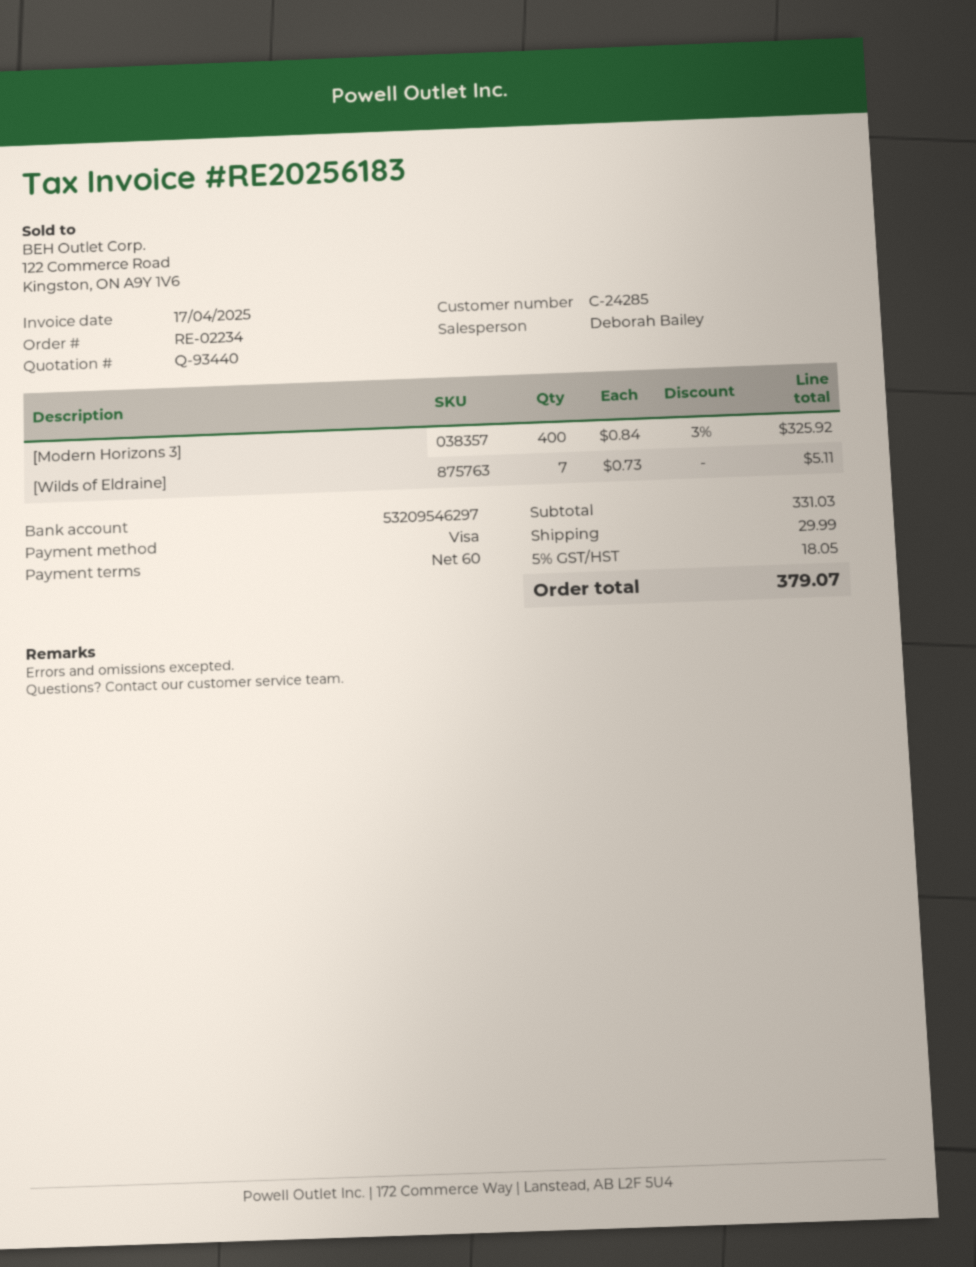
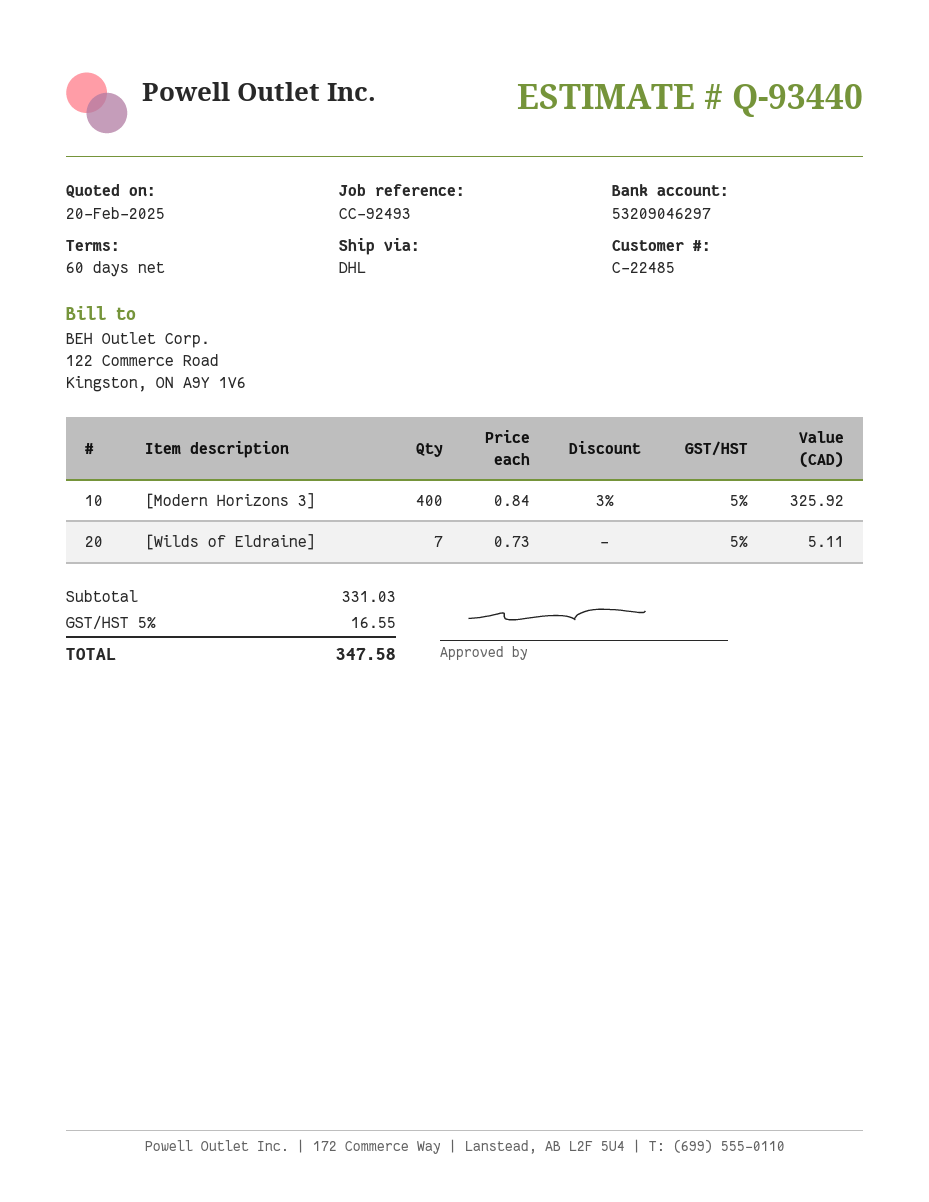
customer number: C-24285 -> C-22485
bank account: 53209546297 -> 53209046297
shipping: 29.99 -> none
tax: 5% = 18.05 -> 5% = 16.55
total: 379.07 -> 347.58

